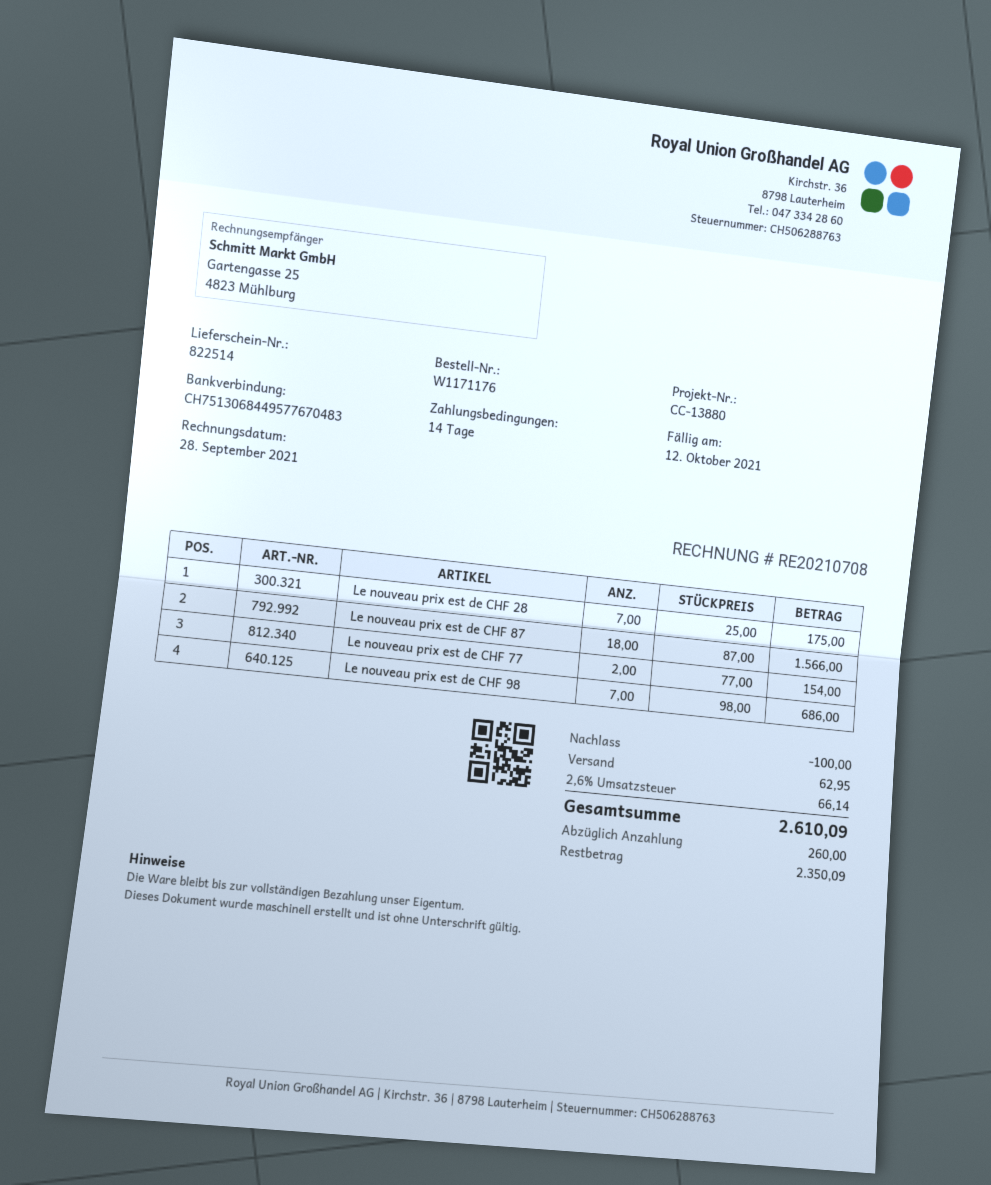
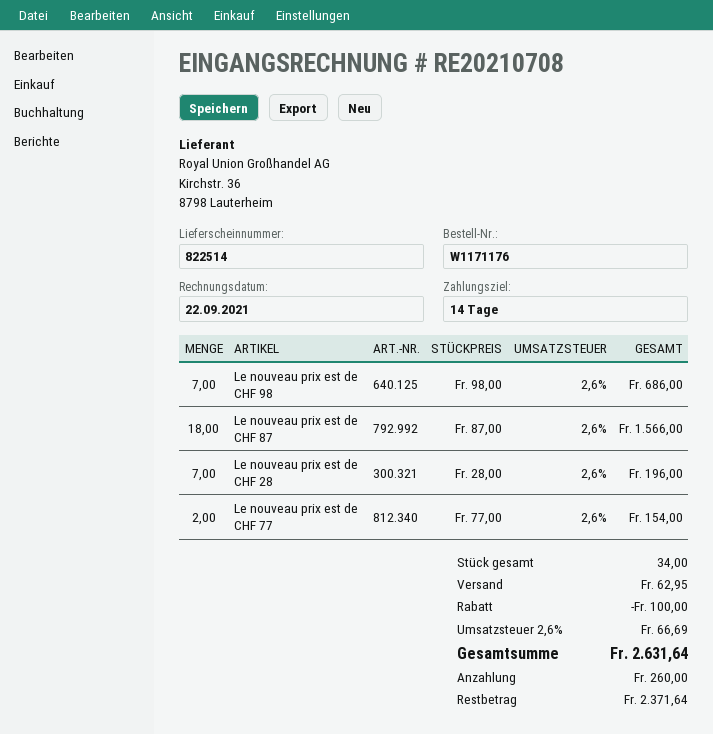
invoice date: 2021-09-28 -> 2021-09-22
Le nouveau prix est de CHF 28: 7 x 25.00 = 175.00 -> 7 x 28.00 = 196.00
tax: 2.6% = 66.14 -> 2.6% = 66.69
total: 2610.09 -> 2631.64
balance: 2350.09 -> 2371.64

